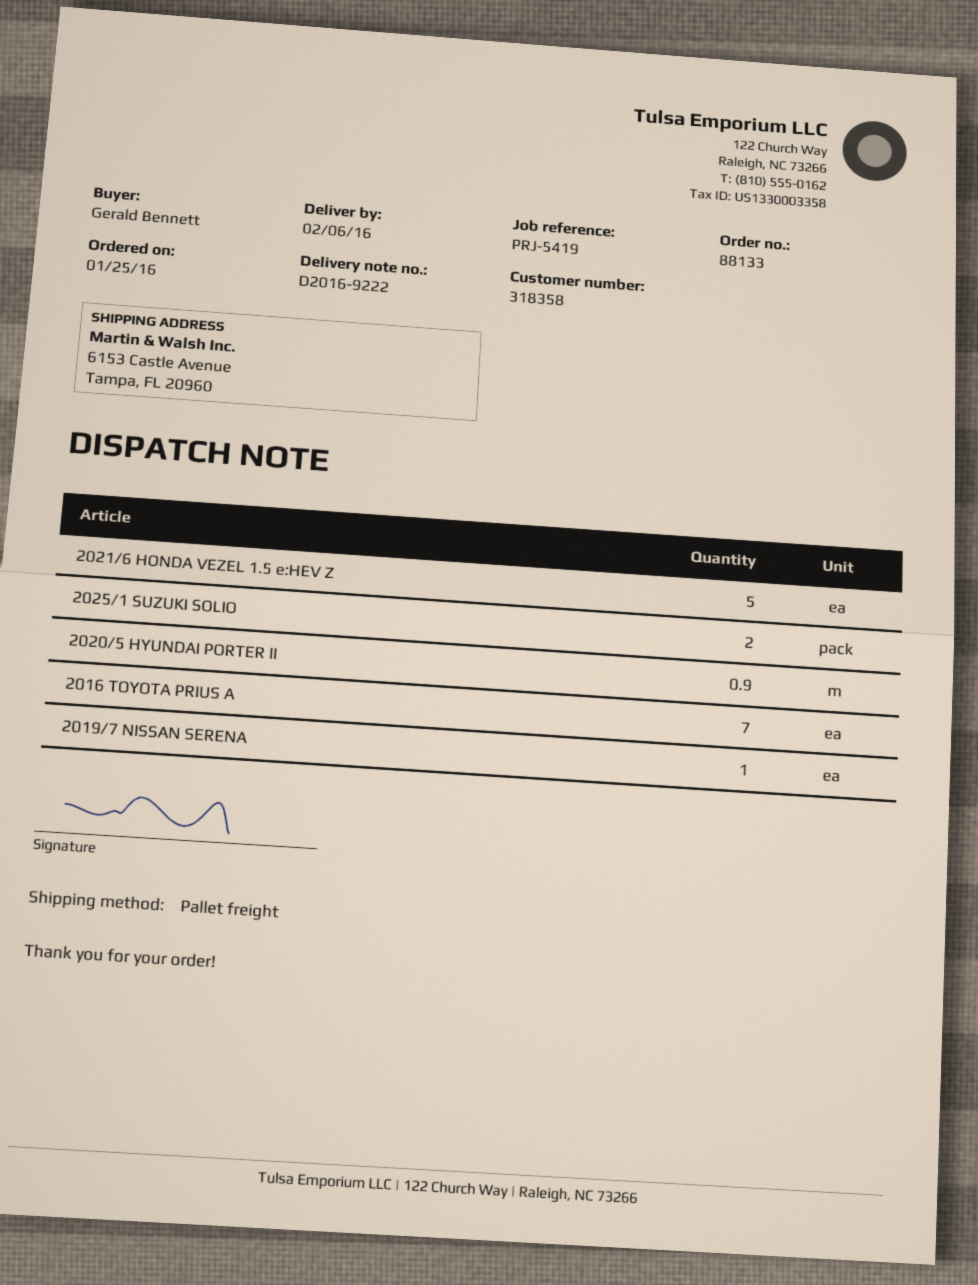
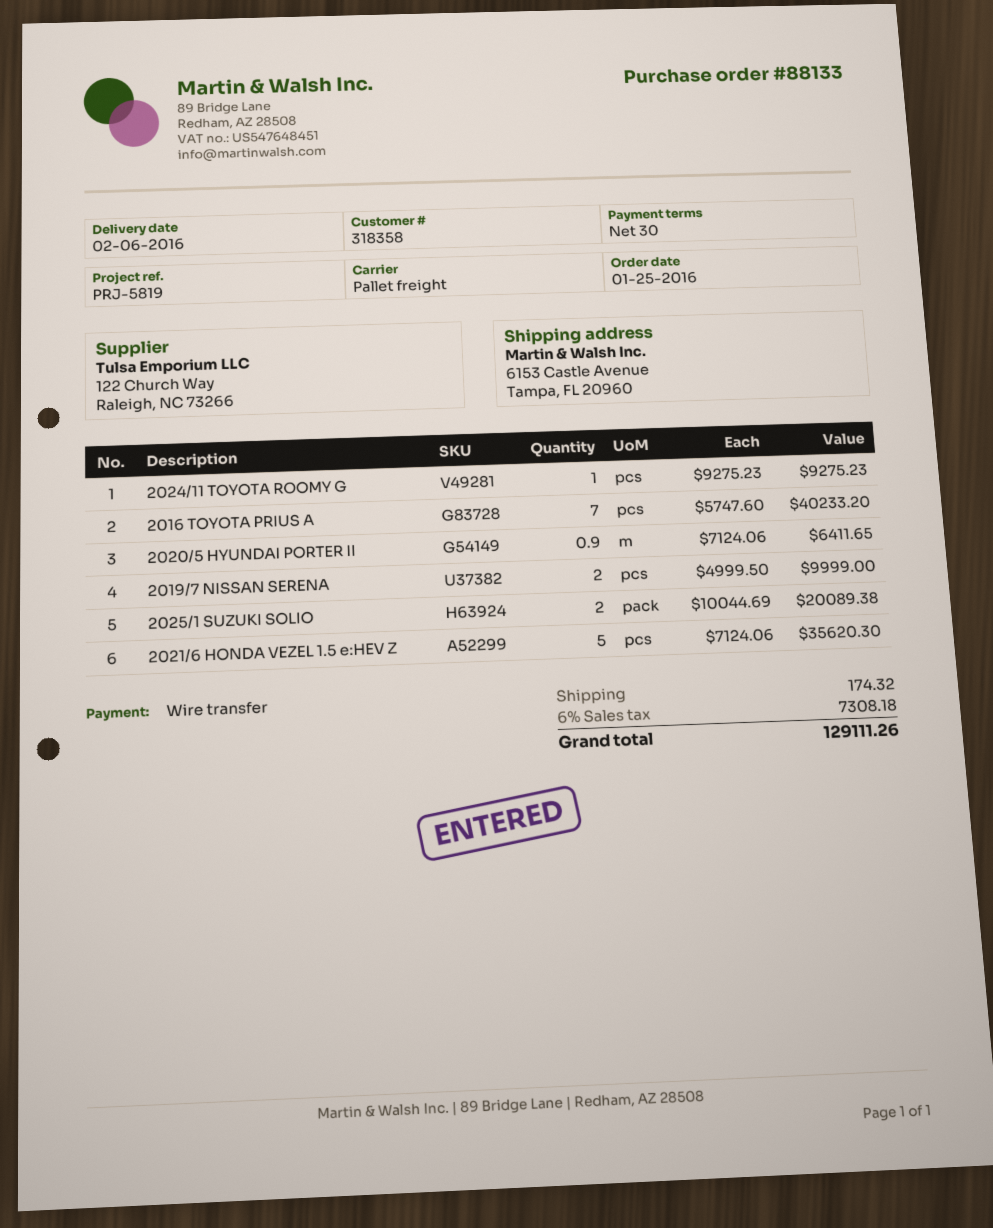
reference: PRJ-5419 -> PRJ-5819
2019/7 NISSAN SERENA: 1 -> 2
2024/11 TOYOTA ROOMY G: none -> 1

